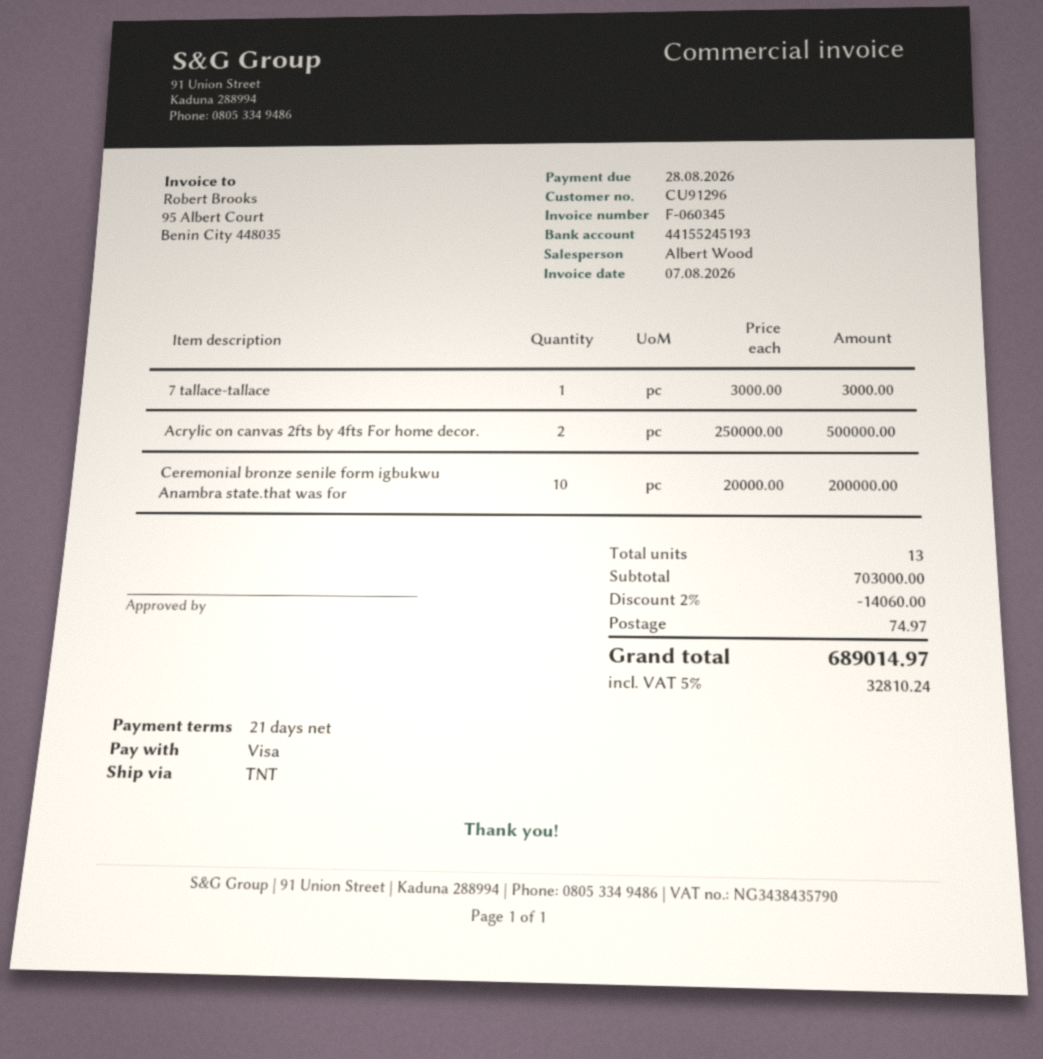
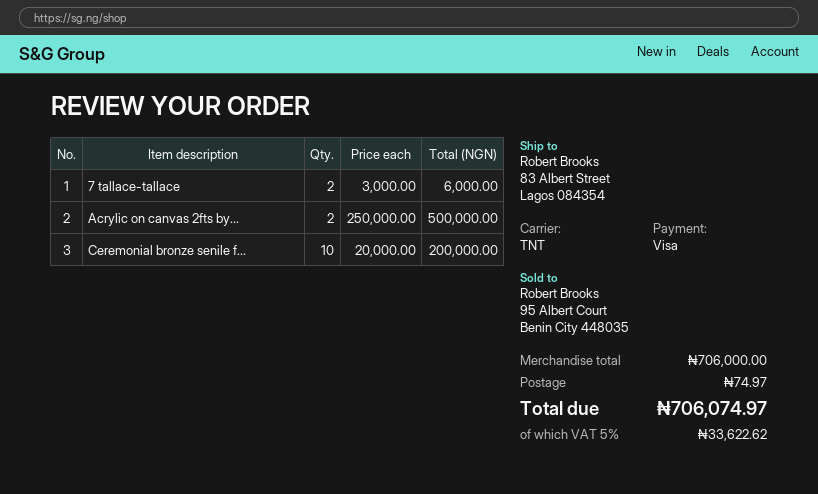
7 tallace-tallace: 1 x 3000.00 = 3000.00 -> 2 x 3000.00 = 6000.00
subtotal: 703000.00 -> 706000.00
discount: 2% = 14060.00 -> none
tax: 5% = 32810.24 -> 5% = 33622.62
total: 689014.97 -> 706074.97

